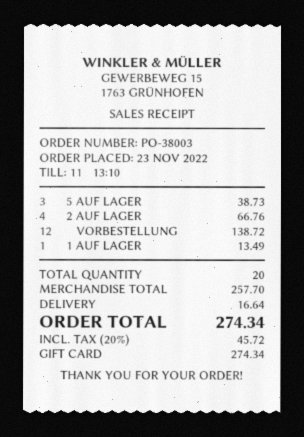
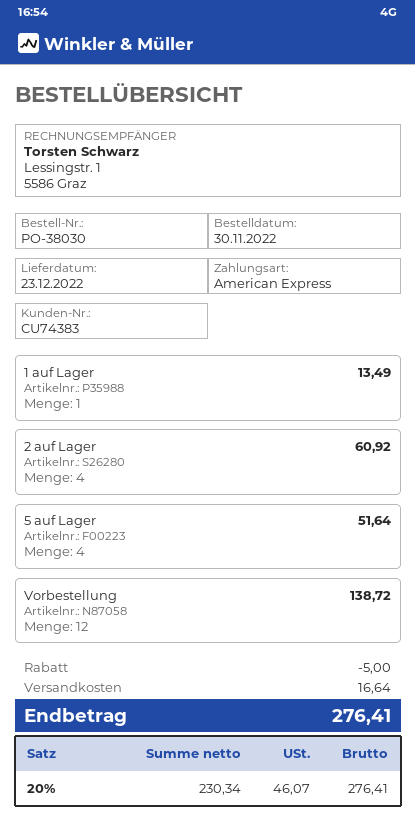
order number: PO-38003 -> PO-38030
order date: 2022-11-23 -> 2022-11-30
payment method: gift card -> American Express
5 AUF LAGER: 3 for 38.73 -> 4 for 51.64
2 AUF LAGER: 4 for 66.76 -> 4 for 60.92
discount: none -> 5.00
tax: 20% = 45.72 -> 20% = 46.07
total: 274.34 -> 276.41

